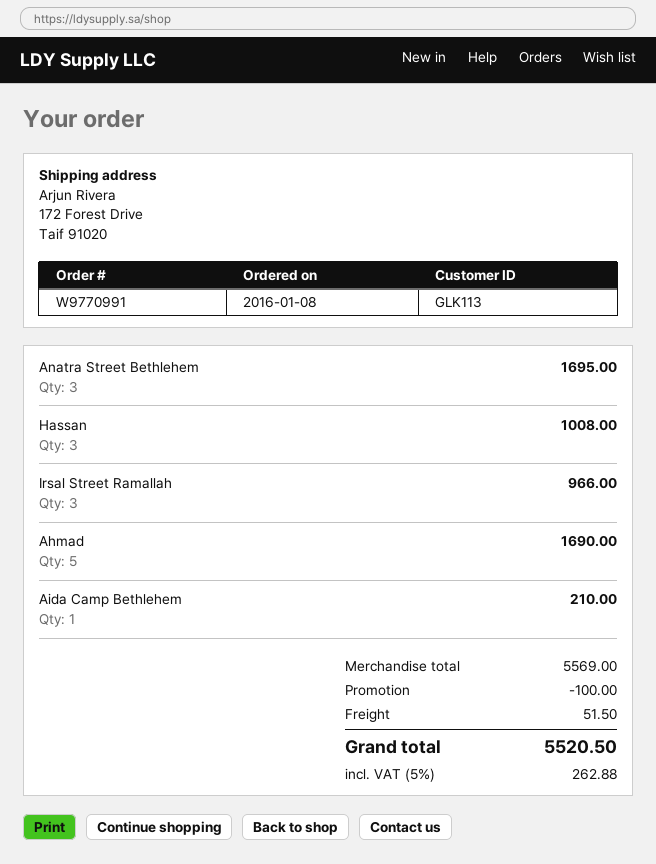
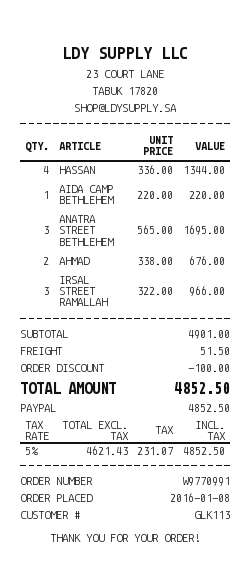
Hassan: 3 for 1008.00 -> 4 for 1344.00
Ahmad: 5 for 1690.00 -> 2 for 676.00
Aida Camp Bethlehem: 1 for 210.00 -> 1 for 220.00
subtotal: 5569.00 -> 4901.00
tax: 5% = 262.88 -> 5% = 231.07
total: 5520.50 -> 4852.50

